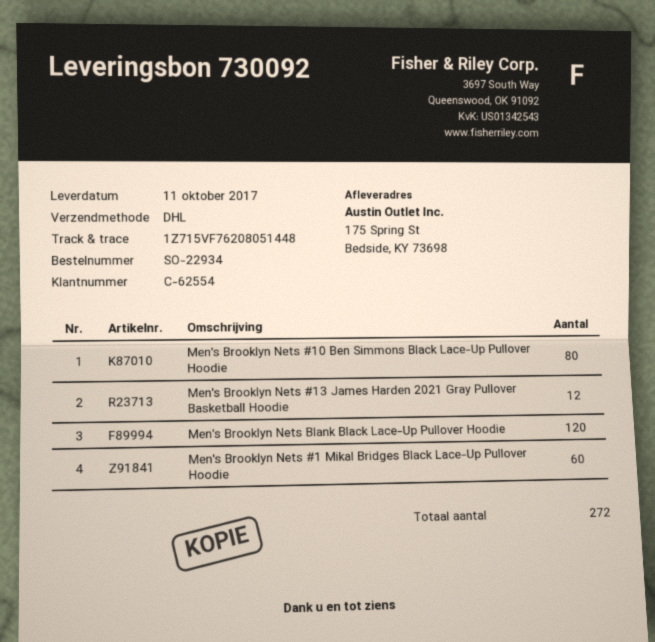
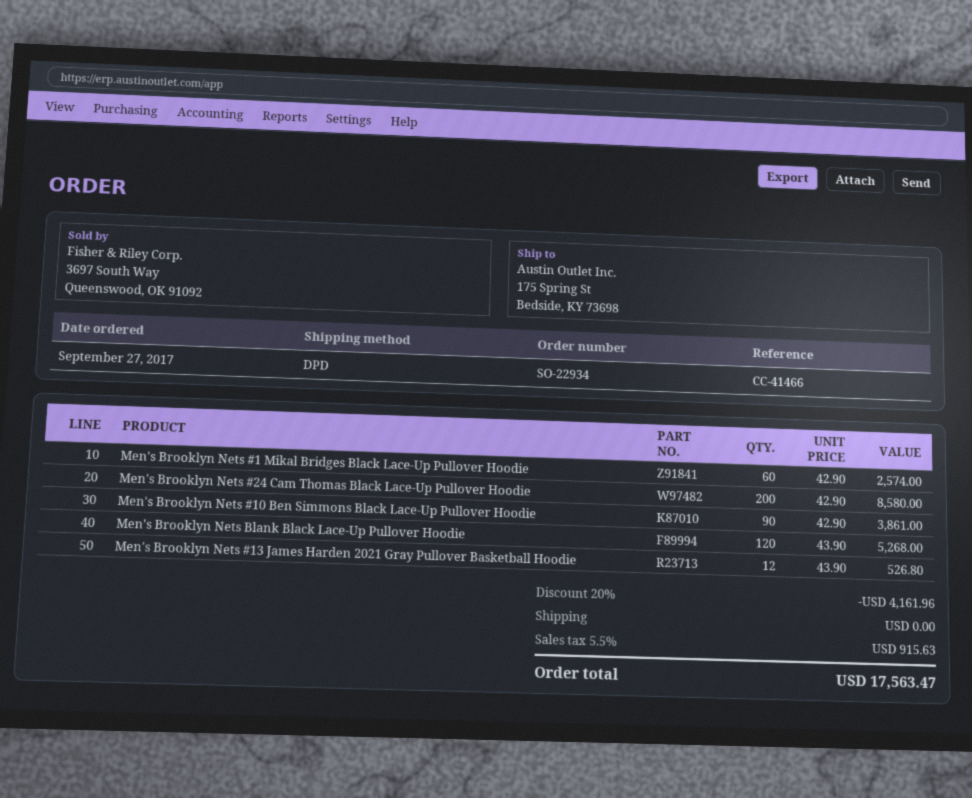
shipping method: DHL -> DPD
Men's Brooklyn Nets #10 Ben Simmons Black Lace-Up Pullover Hoodie: 80 -> 90
Men's Brooklyn Nets #24 Cam Thomas Black Lace-Up Pullover Hoodie: none -> 200

